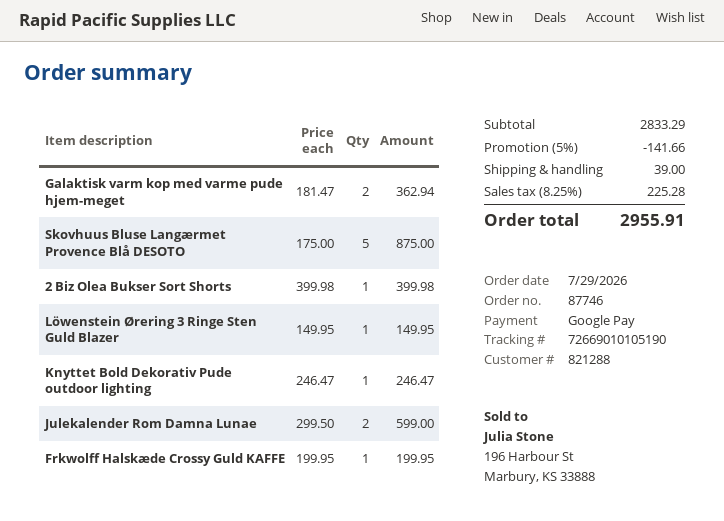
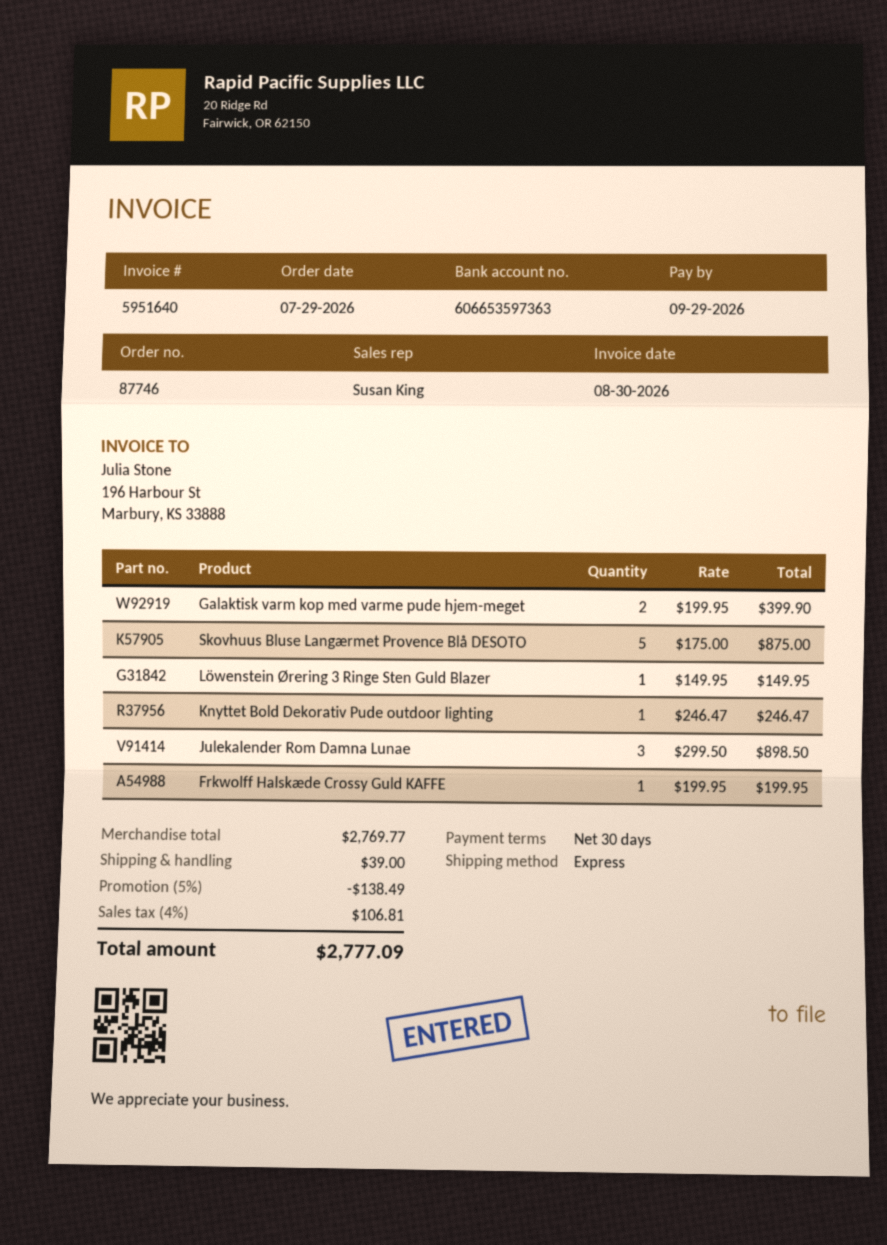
Galaktisk varm kop med varme pude hjem-meget: 2 x 181.47 = 362.94 -> 2 x 199.95 = 399.90
2 Biz Olea Bukser Sort Shorts: 1 x 399.98 = 399.98 -> none
Julekalender Rom Damna Lunae: 2 x 299.50 = 599.00 -> 3 x 299.50 = 898.50
subtotal: 2833.29 -> 2769.77
discount: 5% = 141.66 -> 5% = 138.49
tax: 8.25% = 225.28 -> 4% = 106.81
total: 2955.91 -> 2777.09

